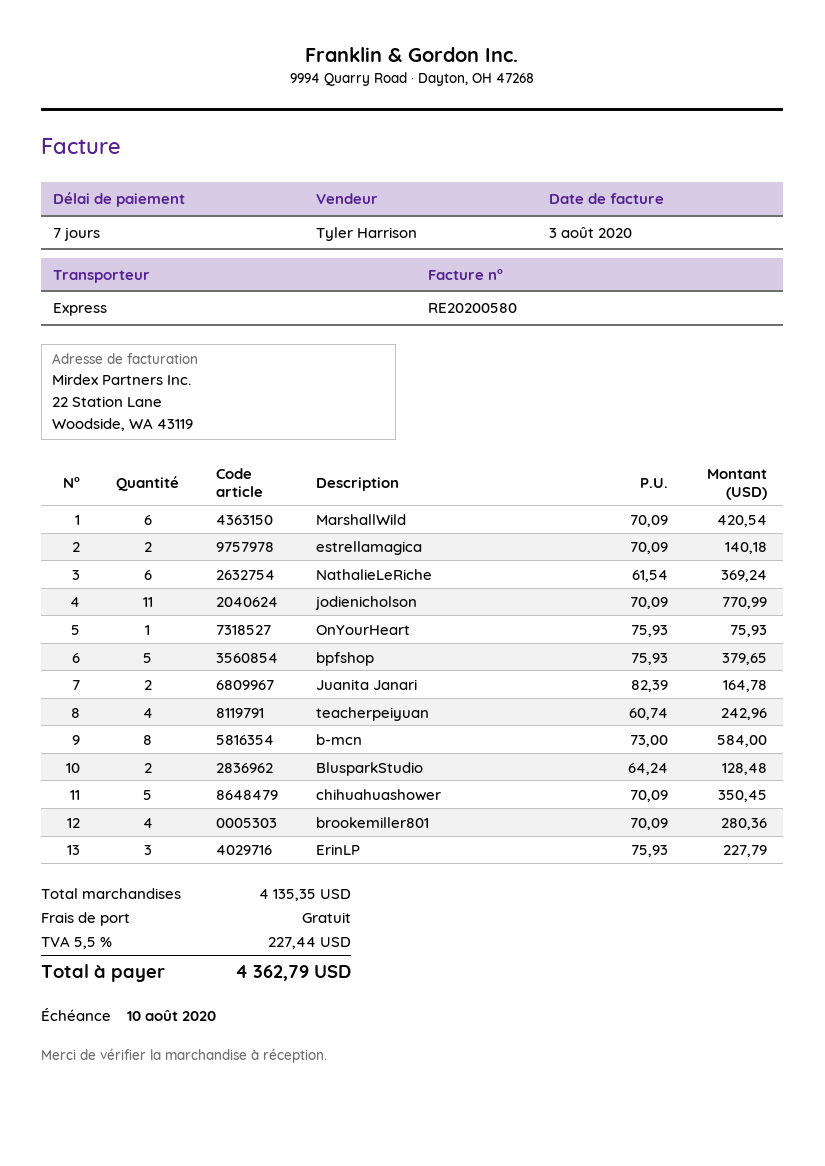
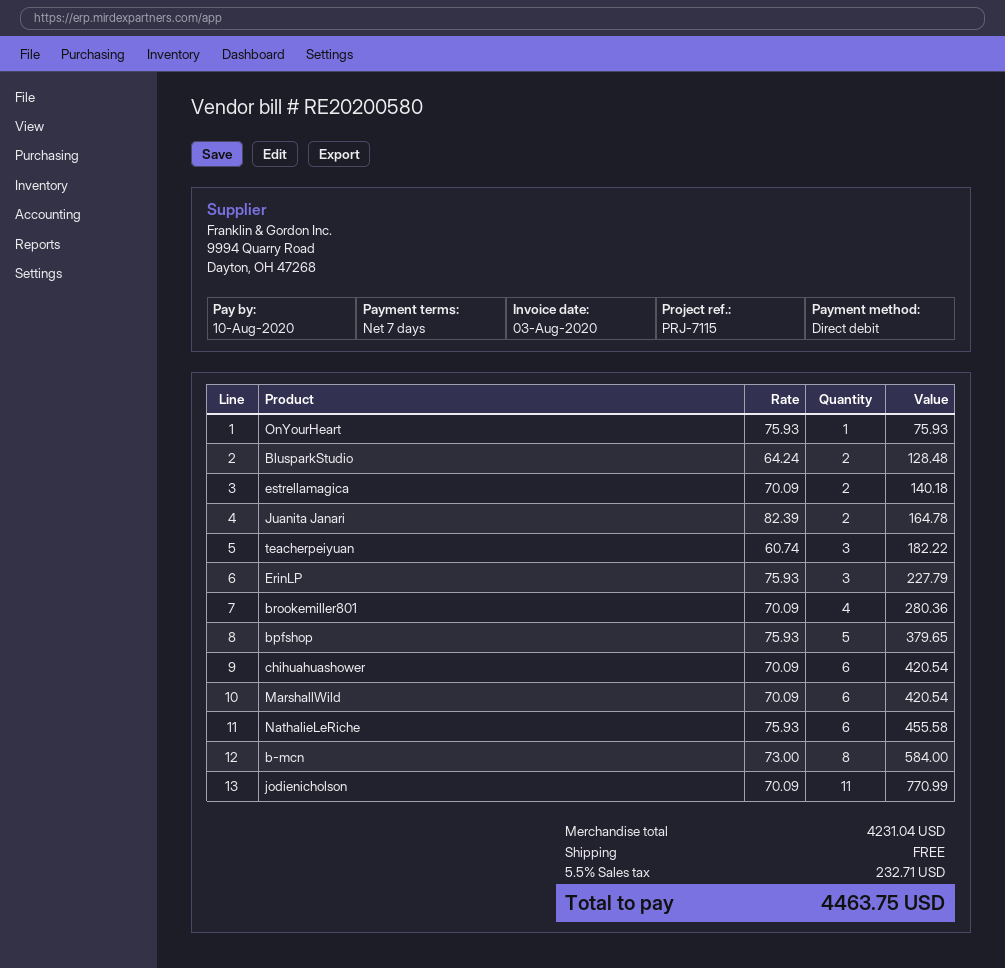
NathalieLeRiche: 6 x 61.54 = 369.24 -> 6 x 75.93 = 455.58
teacherpeiyuan: 4 x 60.74 = 242.96 -> 3 x 60.74 = 182.22
chihuahuashower: 5 x 70.09 = 350.45 -> 6 x 70.09 = 420.54
subtotal: 4135.35 -> 4231.04
tax: 5.5% = 227.44 -> 5.5% = 232.71
total: 4362.79 -> 4463.75

